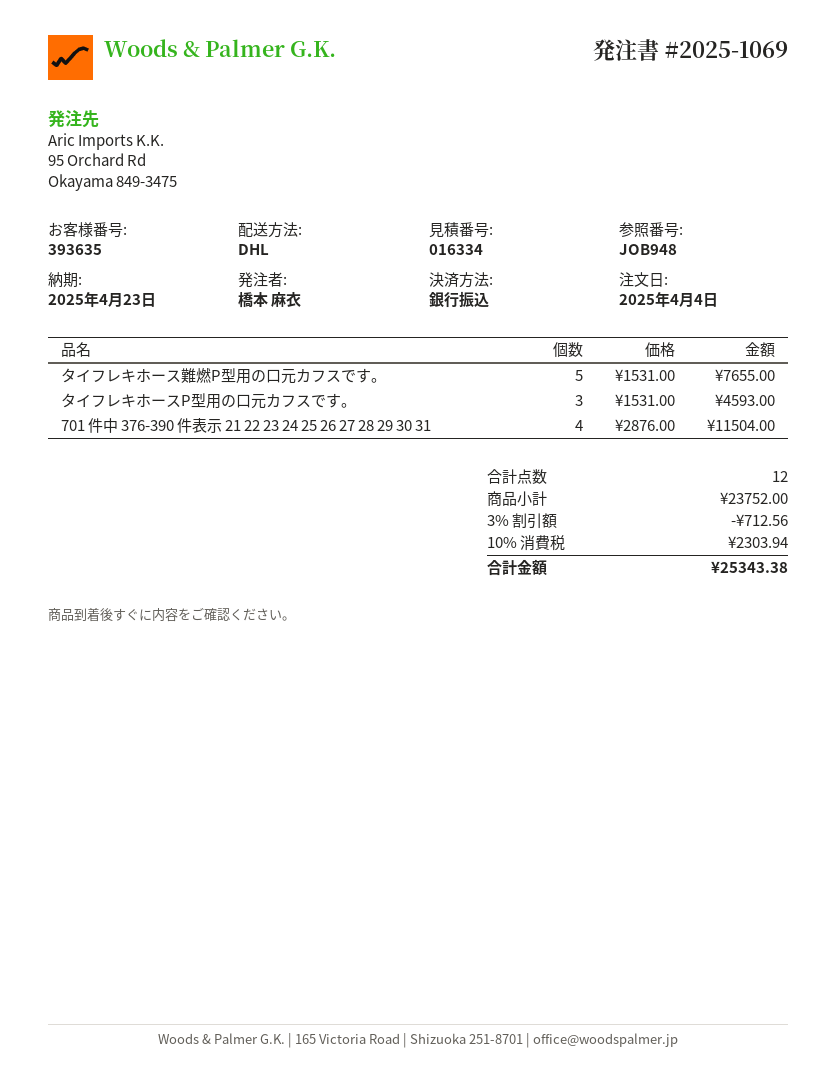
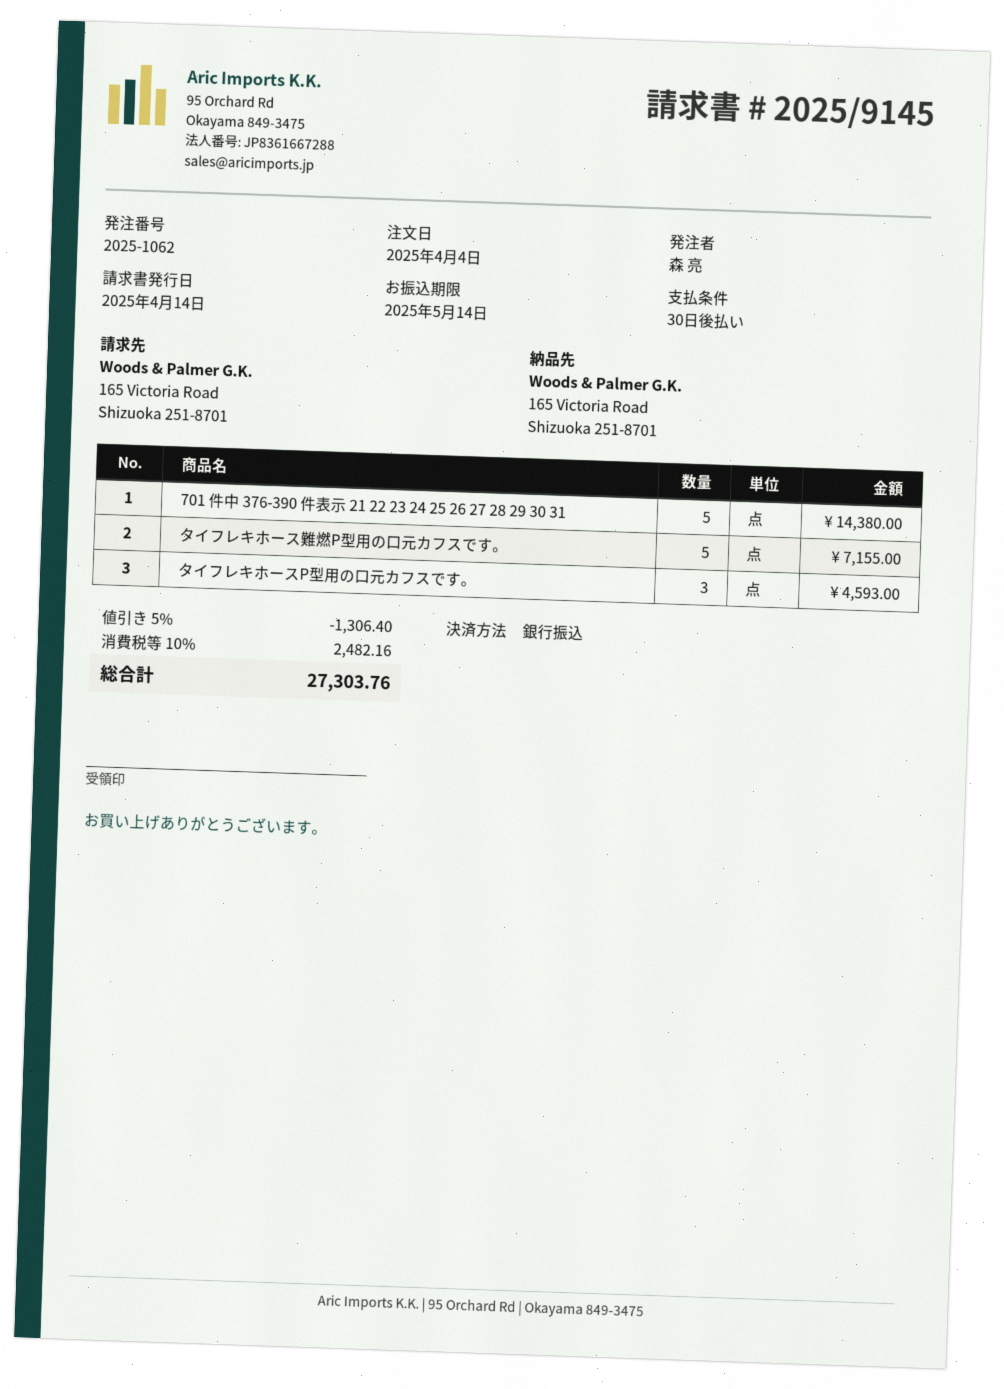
order number: 2025-1069 -> 2025-1062
ordered by: 橋本 麻衣 -> 森 亮
タイフレキホース難燃P型用の口元カフスです。: 5 for 7655.00 -> 5 for 7155.00
701 件中 376-390 件表示 21 22 23 24 25 26 27 28 29 30 31: 4 for 11504.00 -> 5 for 14380.00
discount: 3% = 712.56 -> 5% = 1306.40
tax: 10% = 2303.94 -> 10% = 2482.16
total: 25343.38 -> 27303.76

